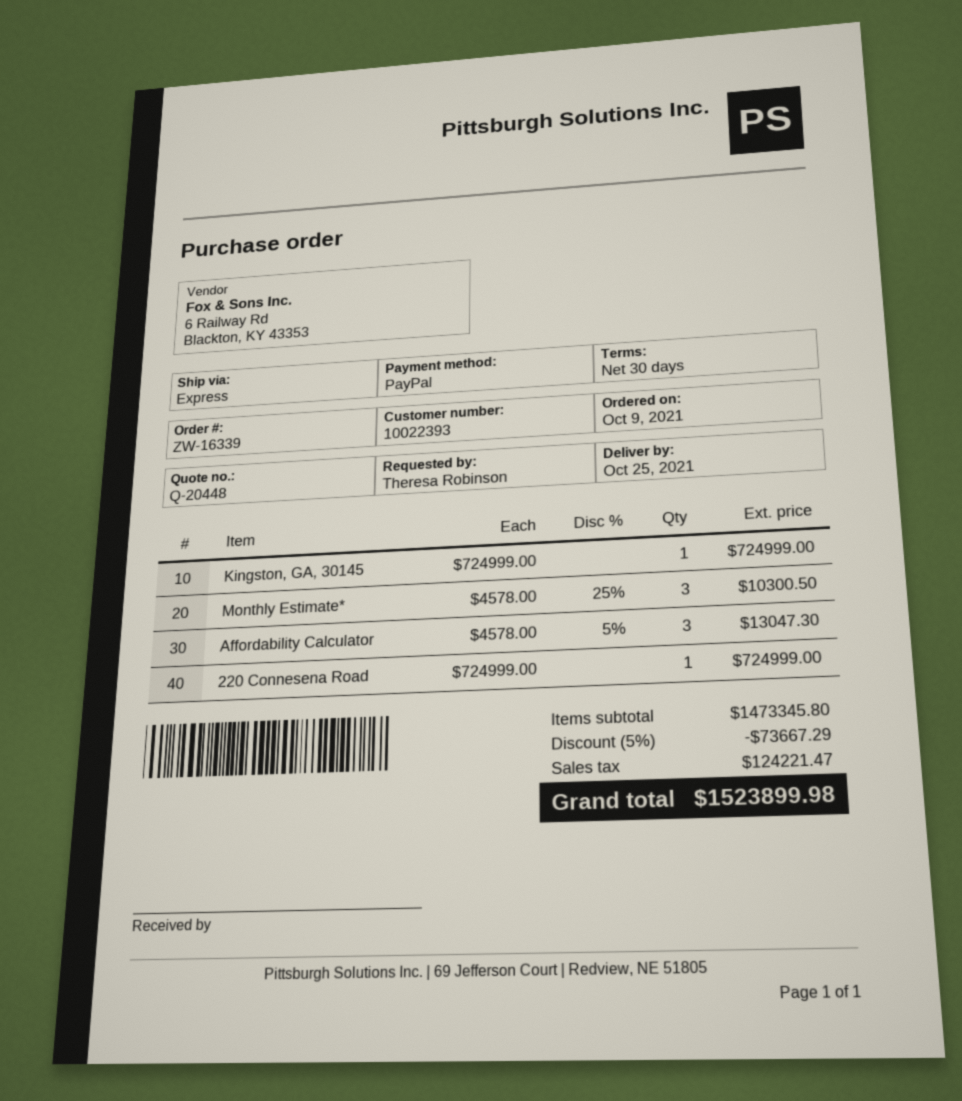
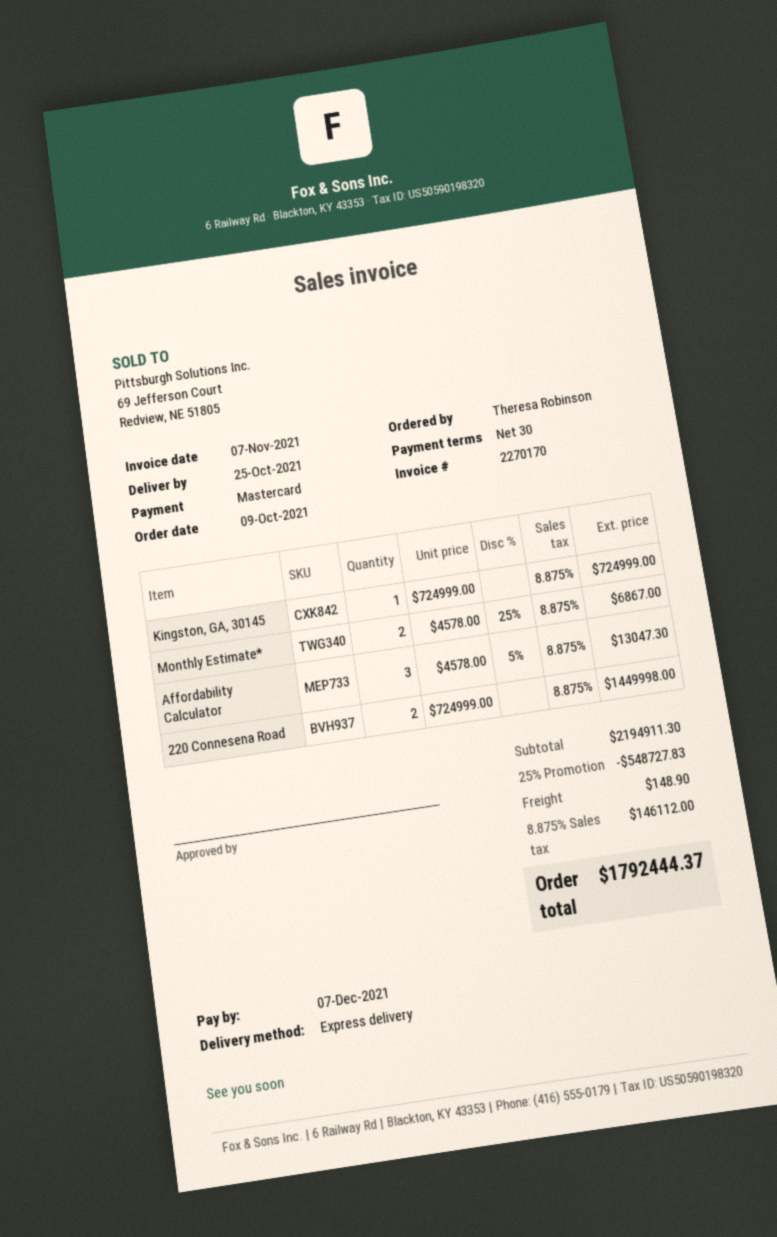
payment method: PayPal -> Mastercard
Monthly Estimate*: 3 x 4578.00 - 25% = 10300.50 -> 2 x 4578.00 - 25% = 6867.00
220 Connesena Road: 1 x 724999.00 = 724999.00 -> 2 x 724999.00 = 1449998.00
subtotal: 1473345.80 -> 2194911.30
discount: 5% = 73667.29 -> 25% = 548727.83
shipping: none -> 148.90
tax: 124221.47 -> 146112.00
total: 1523899.98 -> 1792444.37

